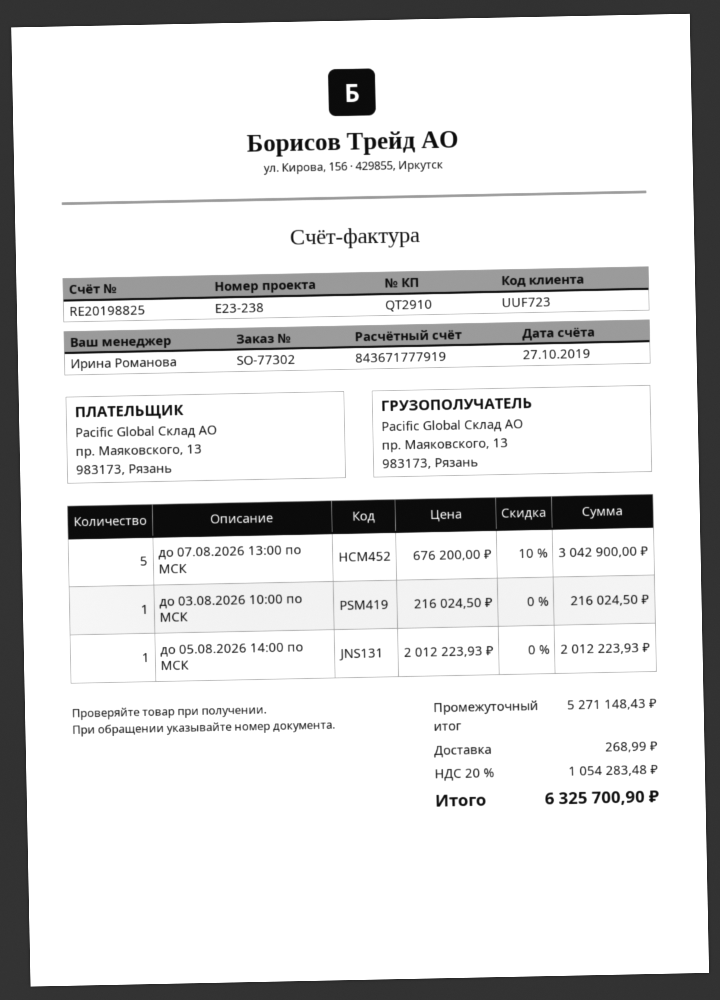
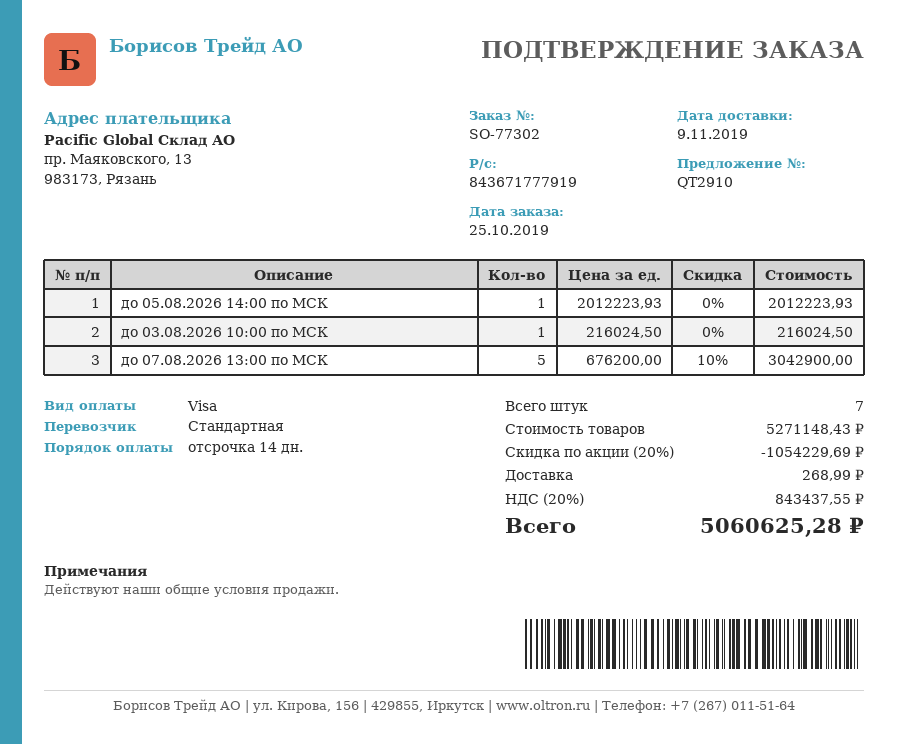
discount: none -> 20% = 1054229.69
tax: 20% = 1054283.48 -> 20% = 843437.55
total: 6325700.90 -> 5060625.28

